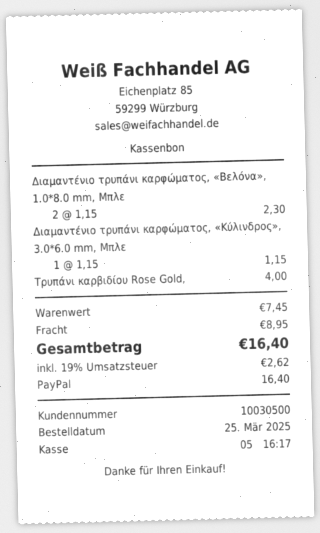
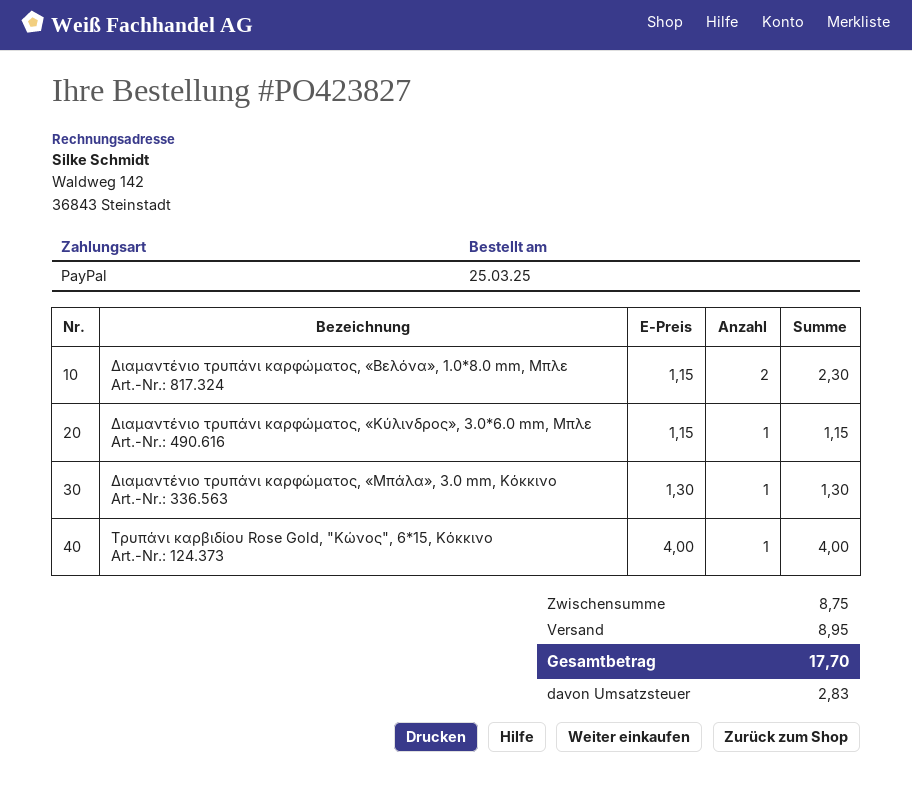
Διαμαντένιο τρυπάνι καρφώματος, «Μπάλα», 3.0 mm, Κόκκινο: none -> 1 x 1.30 = 1.30
subtotal: 7.45 -> 8.75
tax: 2.62 -> 2.83
total: 16.40 -> 17.70

